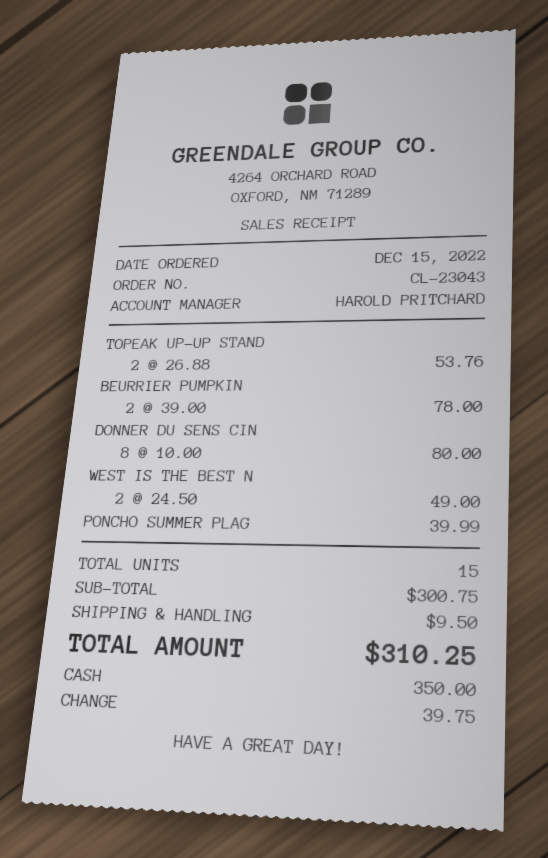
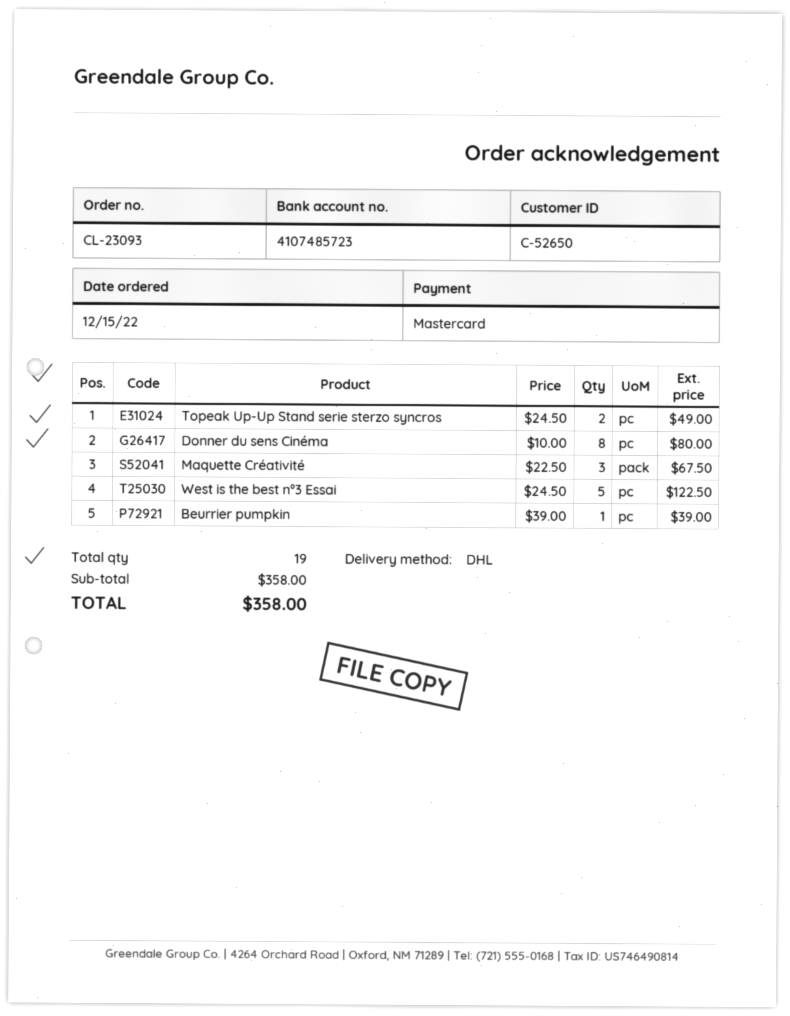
order number: CL-23043 -> CL-23093
payment method: cash -> Mastercard
TOPEAK UP-UP STAND: 2 x 26.88 = 53.76 -> 2 x 24.50 = 49.00
BEURRIER PUMPKIN: 2 x 39.00 = 78.00 -> 1 x 39.00 = 39.00
WEST IS THE BEST N: 2 x 24.50 = 49.00 -> 5 x 24.50 = 122.50
PONCHO SUMMER PLAG: 1 x 39.99 = 39.99 -> none
Maquette Créativité: none -> 3 x 22.50 = 67.50
total quantity: 15 -> 19
subtotal: 300.75 -> 358.00
shipping: 9.50 -> none
total: 310.25 -> 358.00

